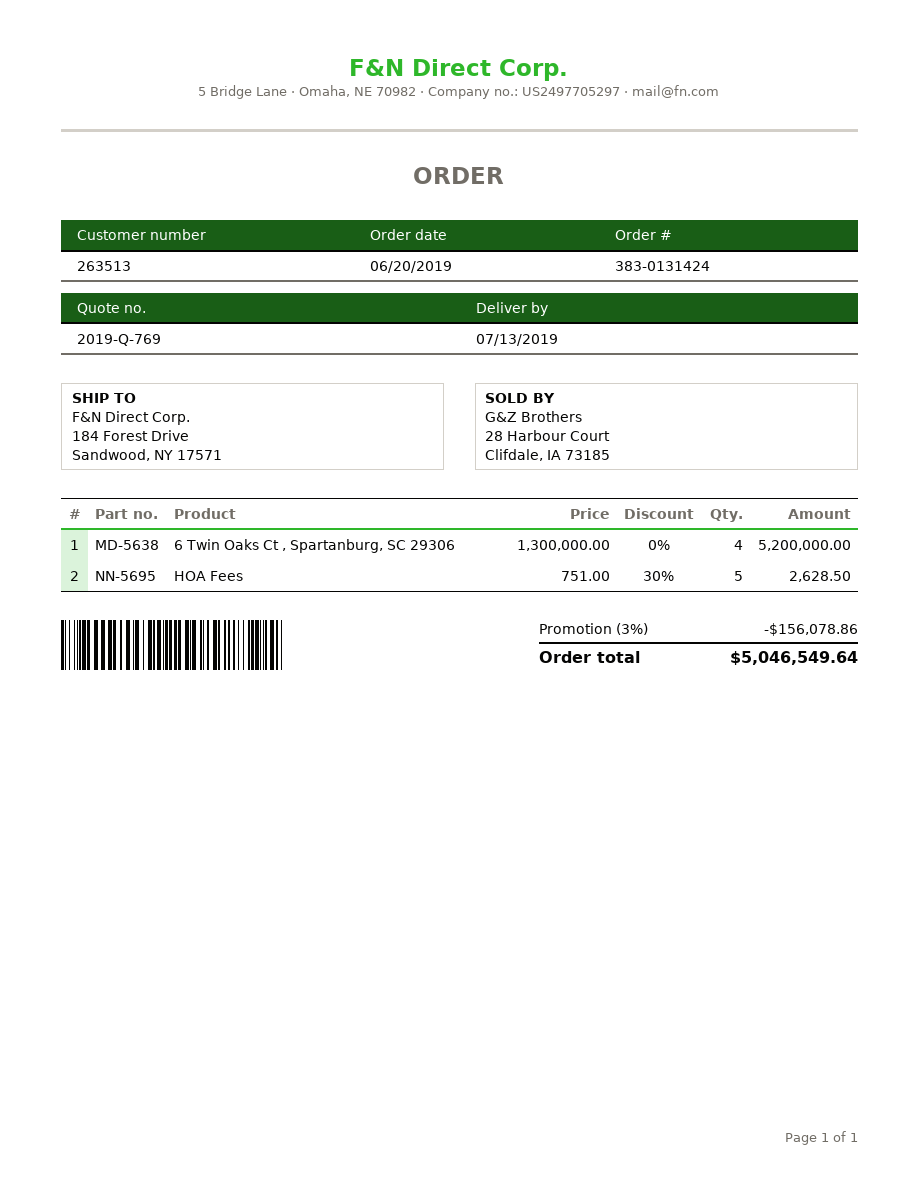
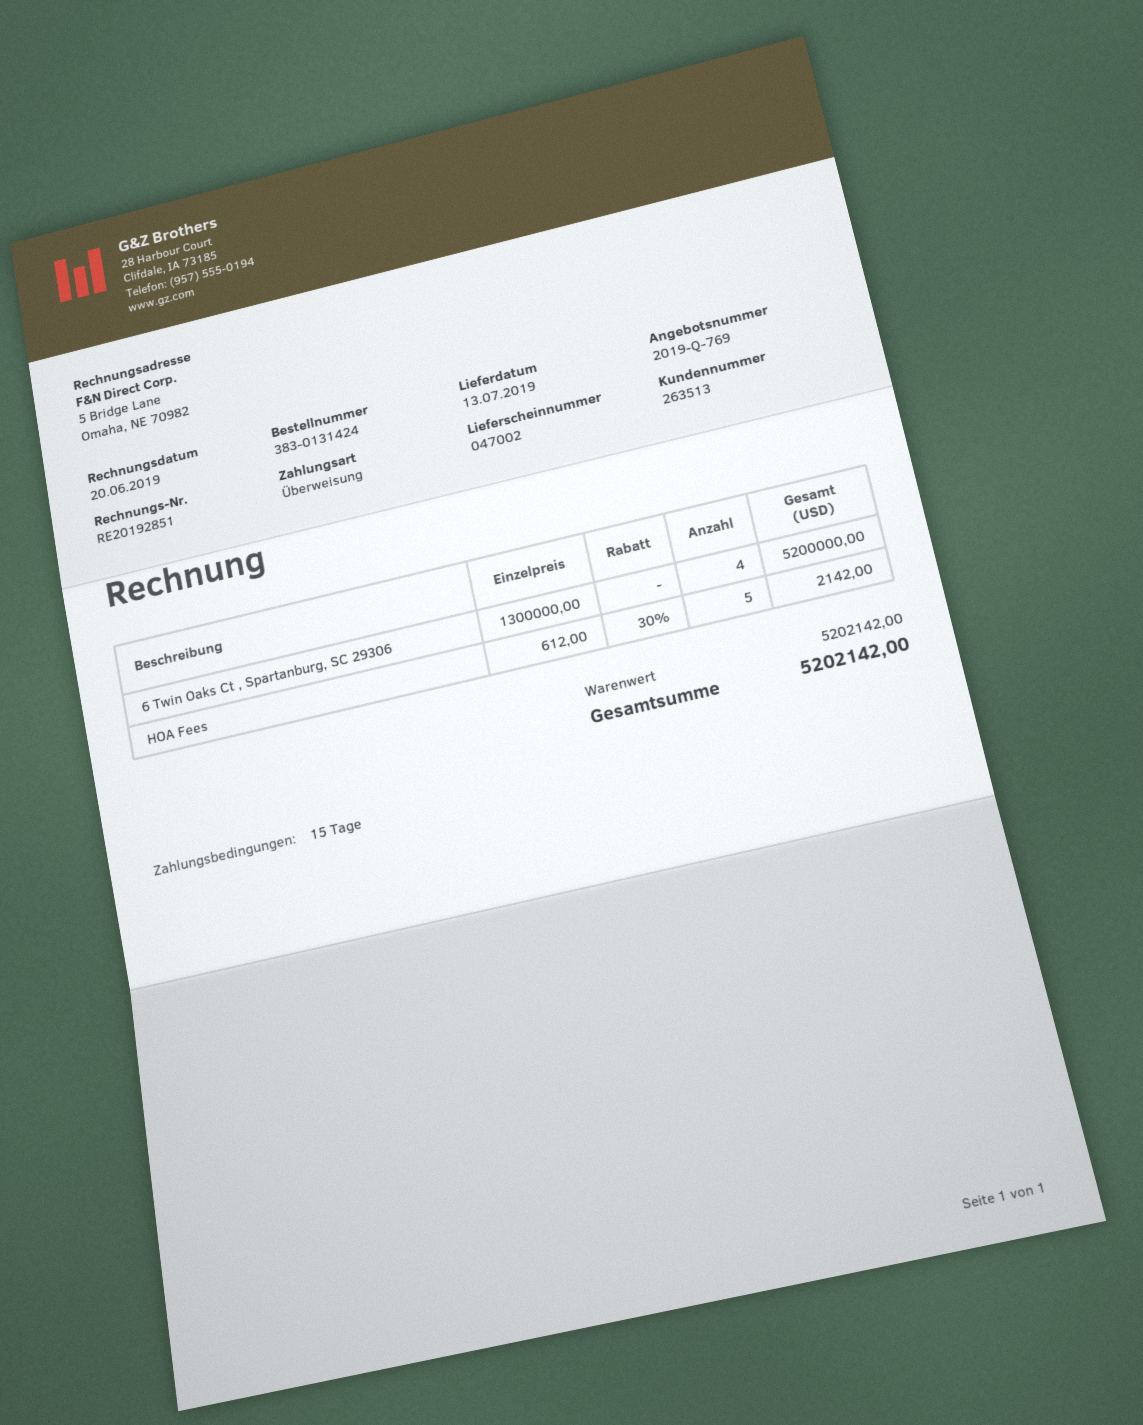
HOA Fees: 5 x 751.00 - 30% = 2628.50 -> 5 x 612.00 - 30% = 2142.00
discount: 3% = 156078.86 -> none
total: 5046549.64 -> 5202142.00

